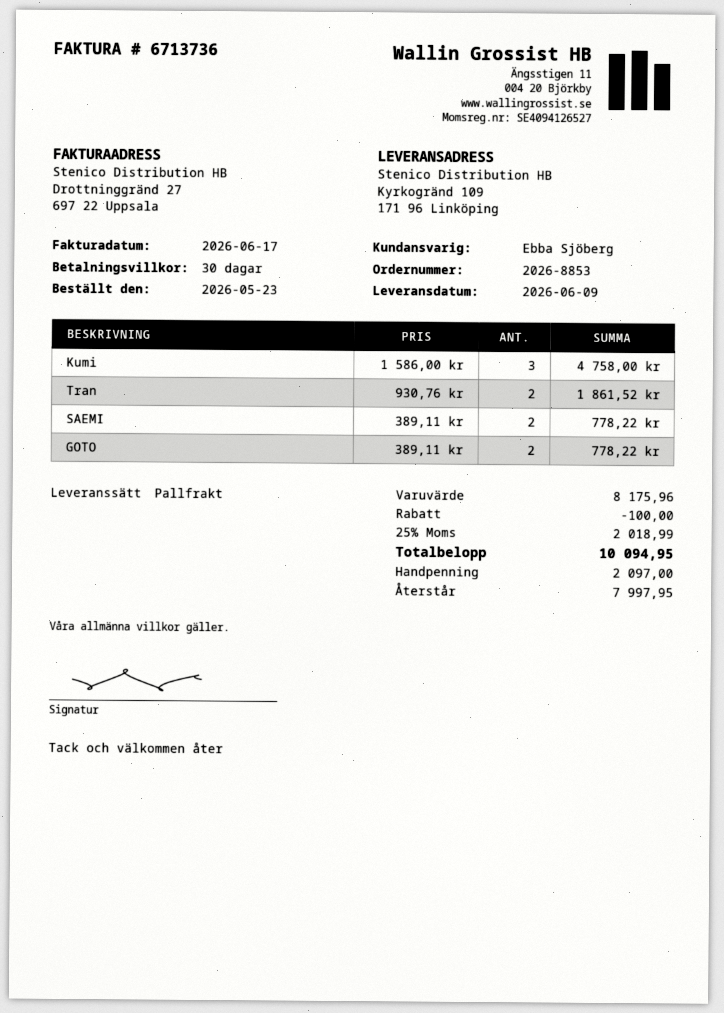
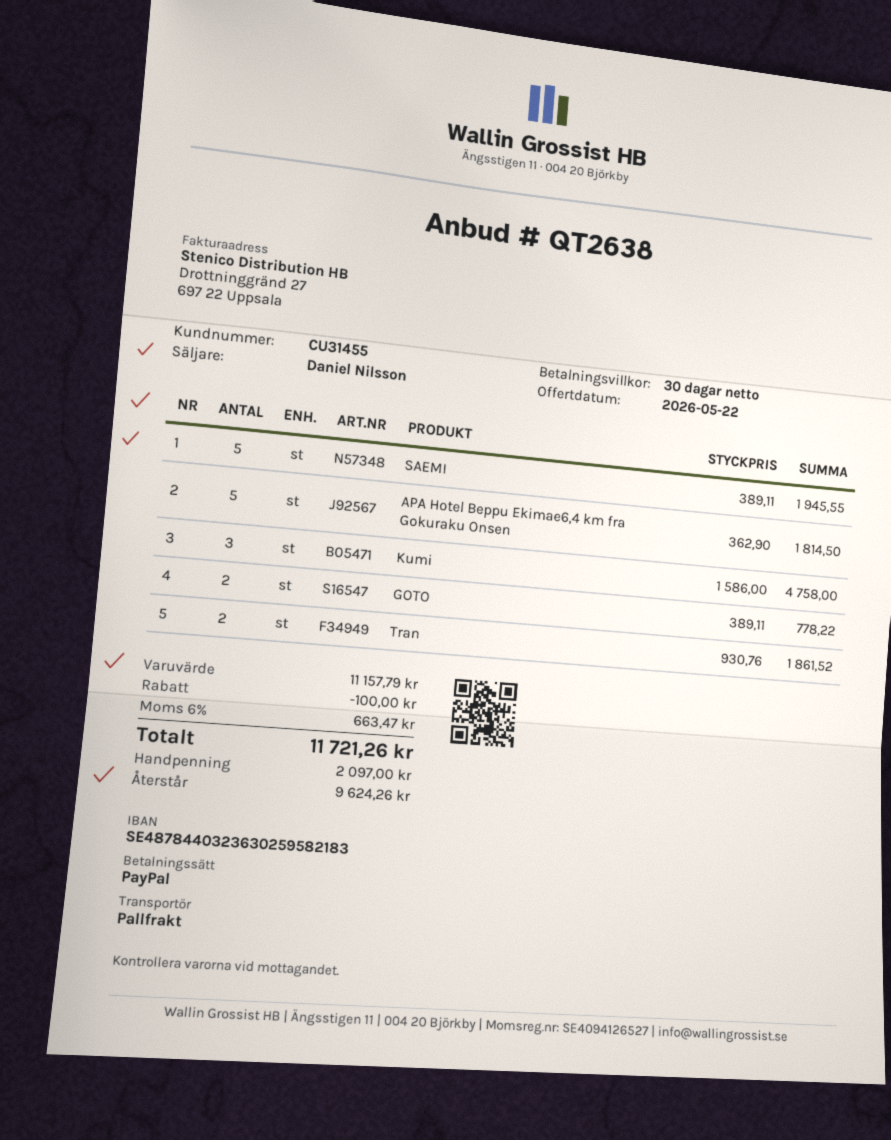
sales rep: Ebba Sjöberg -> Daniel Nilsson
SAEMI: 2 x 389.11 = 778.22 -> 5 x 389.11 = 1945.55
APA Hotel Beppu Ekimae6,4 km fra Gokuraku Onsen: none -> 5 x 362.90 = 1814.50
subtotal: 8175.96 -> 11157.79
tax: 25% = 2018.99 -> 6% = 663.47
total: 10094.95 -> 11721.26
balance: 7997.95 -> 9624.26

